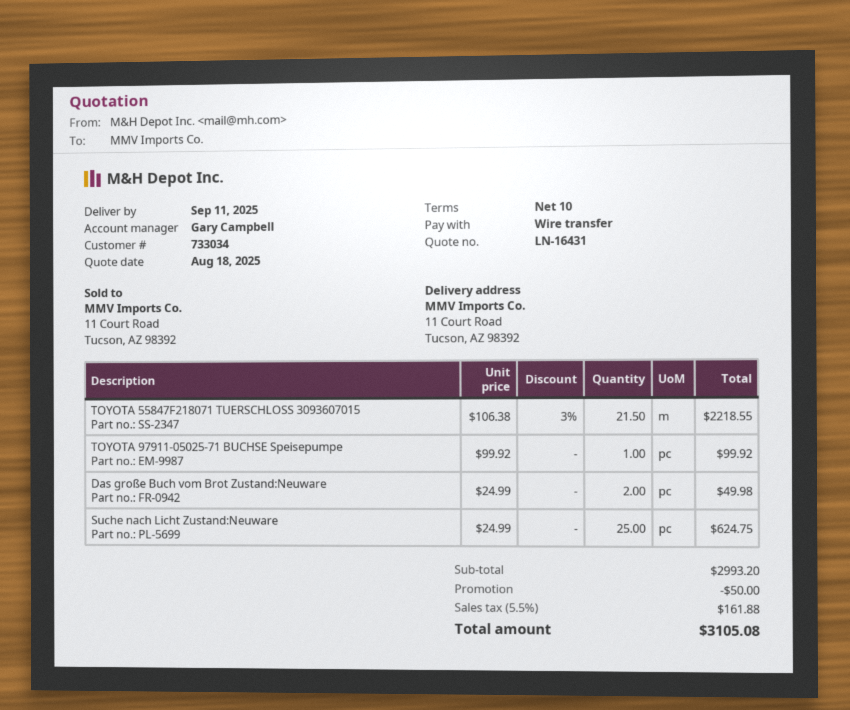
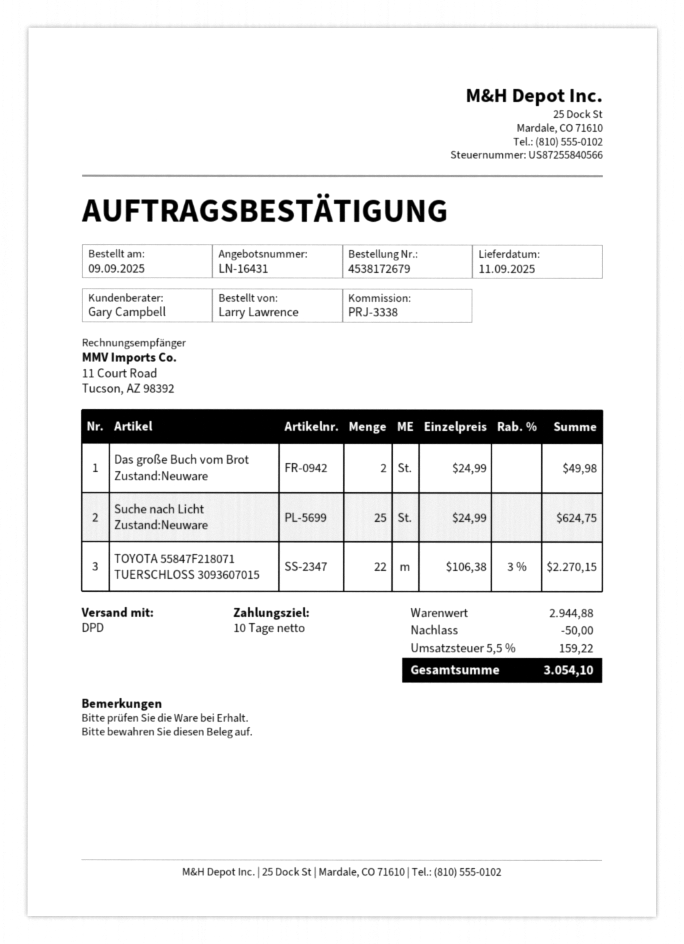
TOYOTA 55847F218071 TUERSCHLOSS 3093607015: 21.5 x 106.38 - 3% = 2218.55 -> 22 x 106.38 - 3% = 2270.15
TOYOTA 97911-05025-71 BUCHSE Speisepumpe: 1 x 99.92 = 99.92 -> none
subtotal: 2993.20 -> 2944.88
tax: 5.5% = 161.88 -> 5.5% = 159.22
total: 3105.08 -> 3054.10

